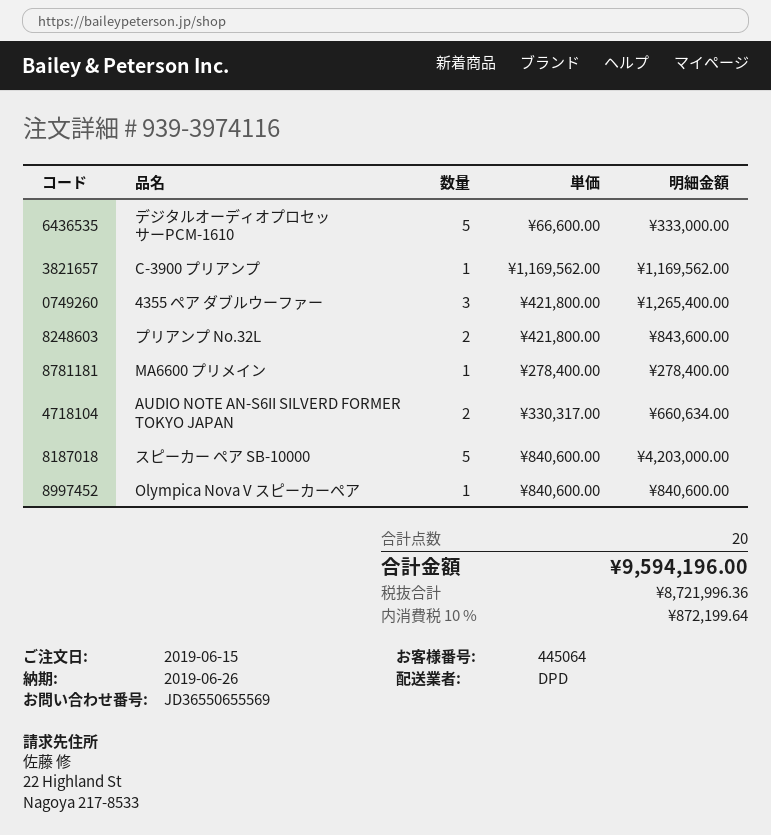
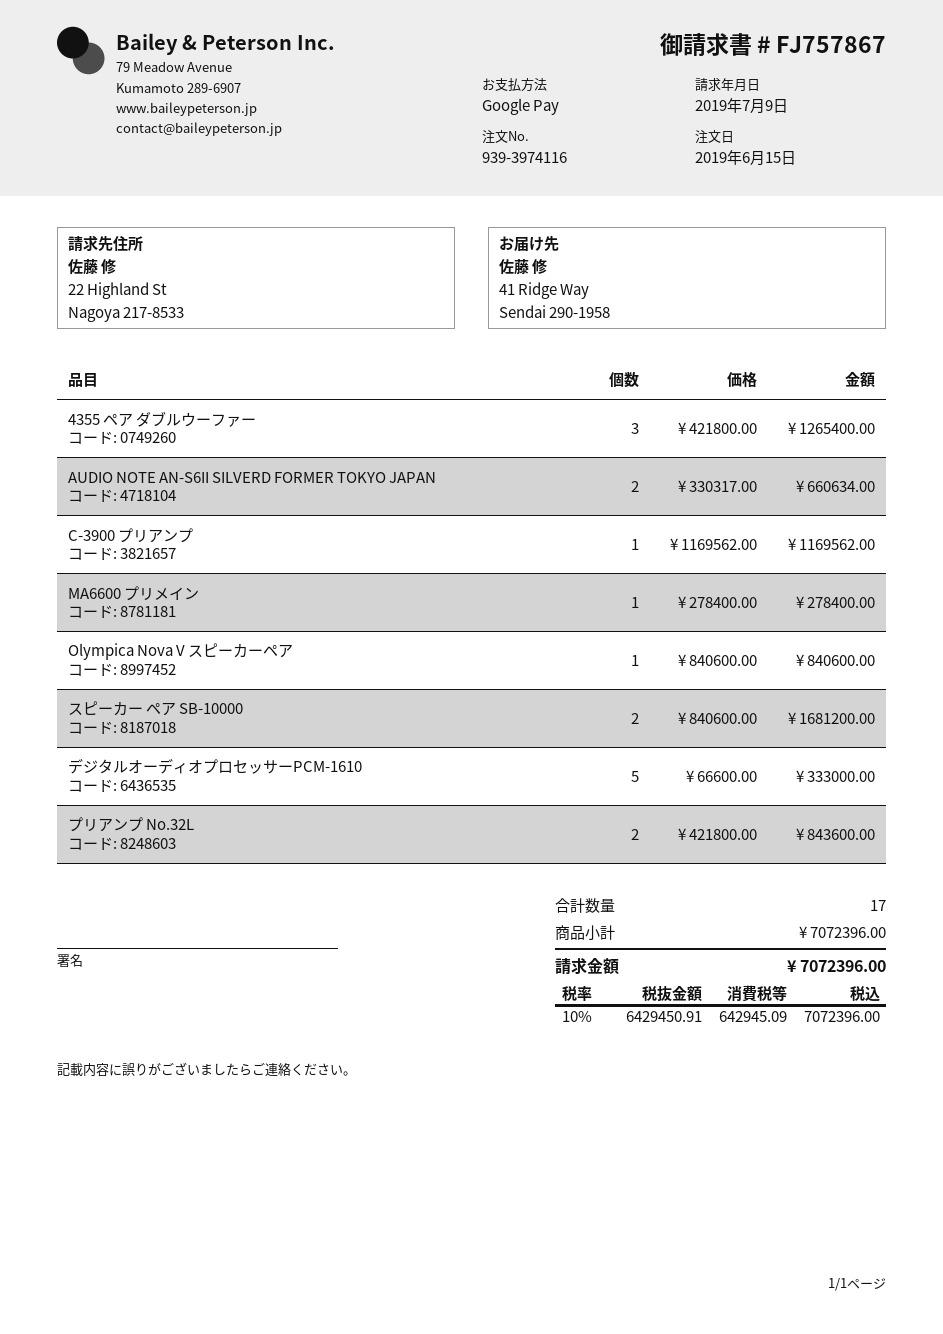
スピーカー ペア SB-10000: 5 x 840600.00 = 4203000.00 -> 2 x 840600.00 = 1681200.00
total quantity: 20 -> 17
net: 8721996.36 -> 6429450.91
tax: 10% = 872199.64 -> 10% = 642945.09
total: 9594196.00 -> 7072396.00

